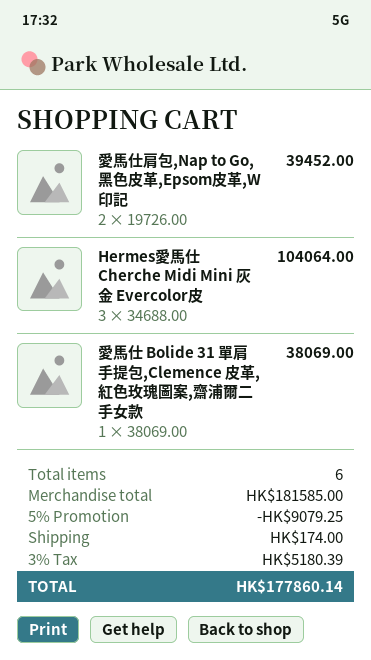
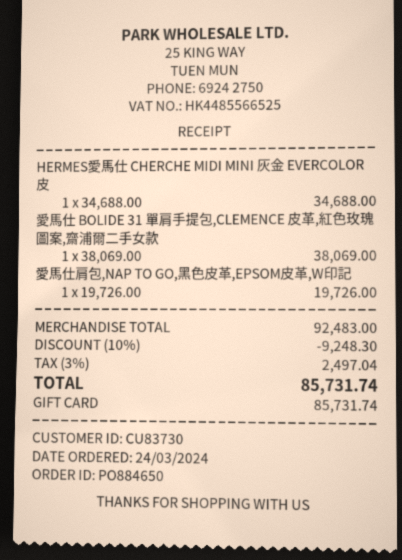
愛馬仕肩包,Nap to Go,黑色皮革,Epsom皮革,W印記: 2 x 19726.00 = 39452.00 -> 1 x 19726.00 = 19726.00
Hermes愛馬仕 Cherche Midi Mini 灰金 Evercolor皮: 3 x 34688.00 = 104064.00 -> 1 x 34688.00 = 34688.00
subtotal: 181585.00 -> 92483.00
discount: 5% = 9079.25 -> 10% = 9248.30
shipping: 174.00 -> none
tax: 3% = 5180.39 -> 3% = 2497.04
total: 177860.14 -> 85731.74

